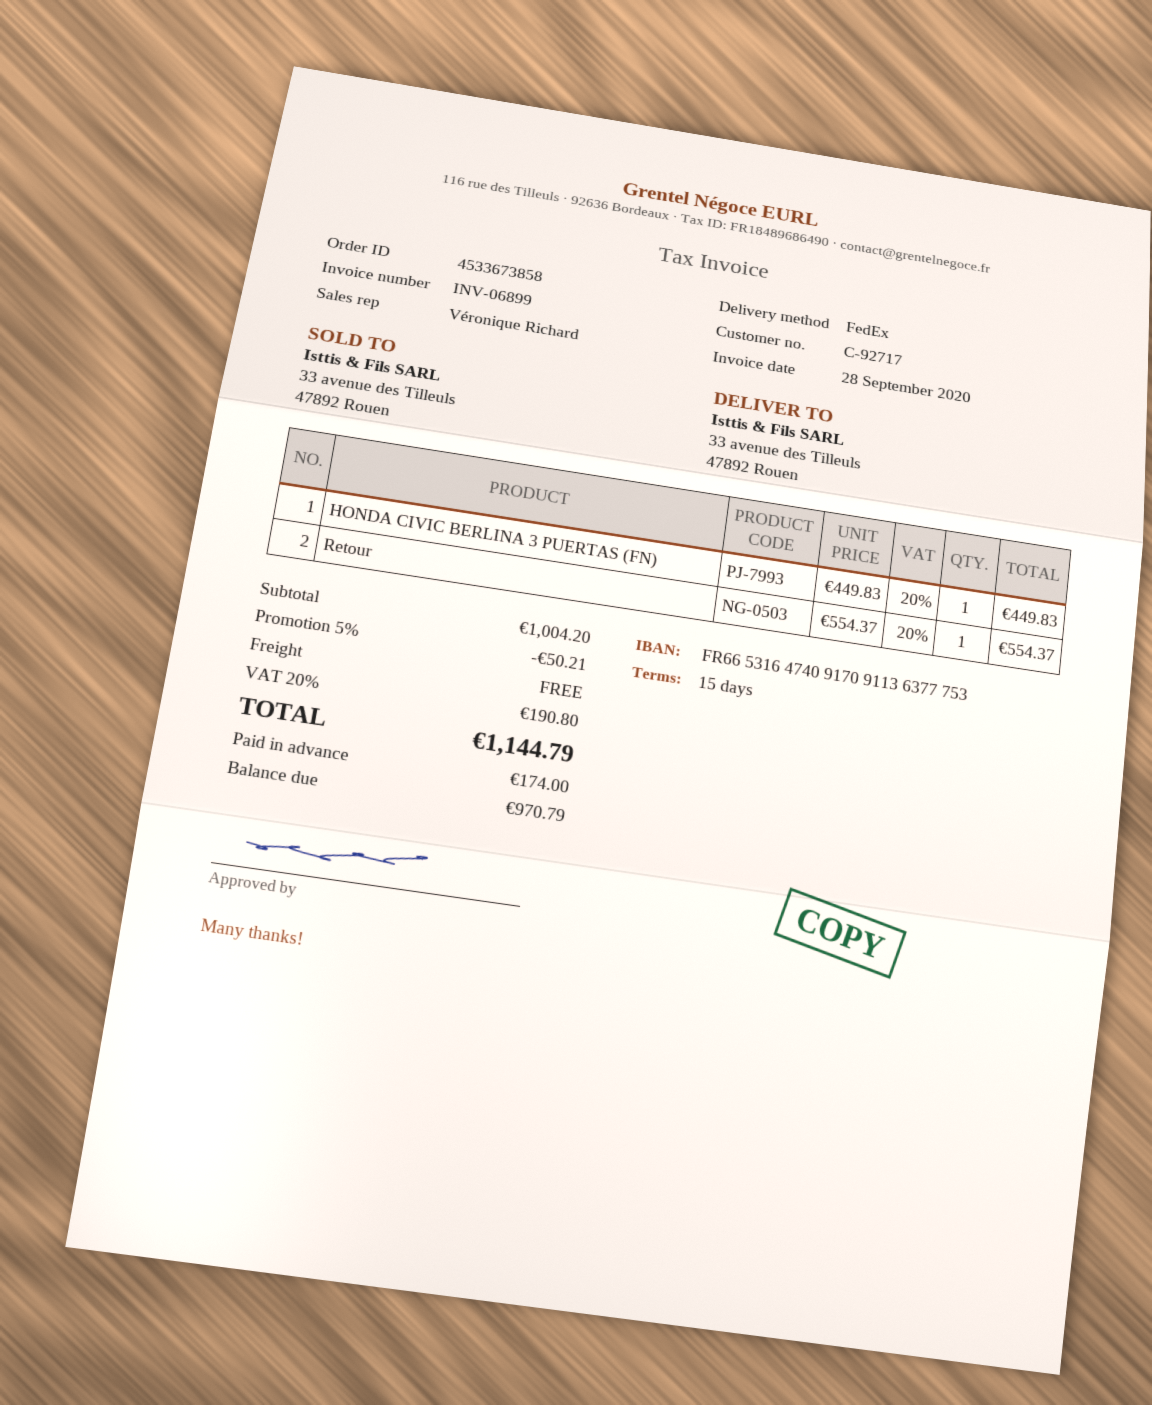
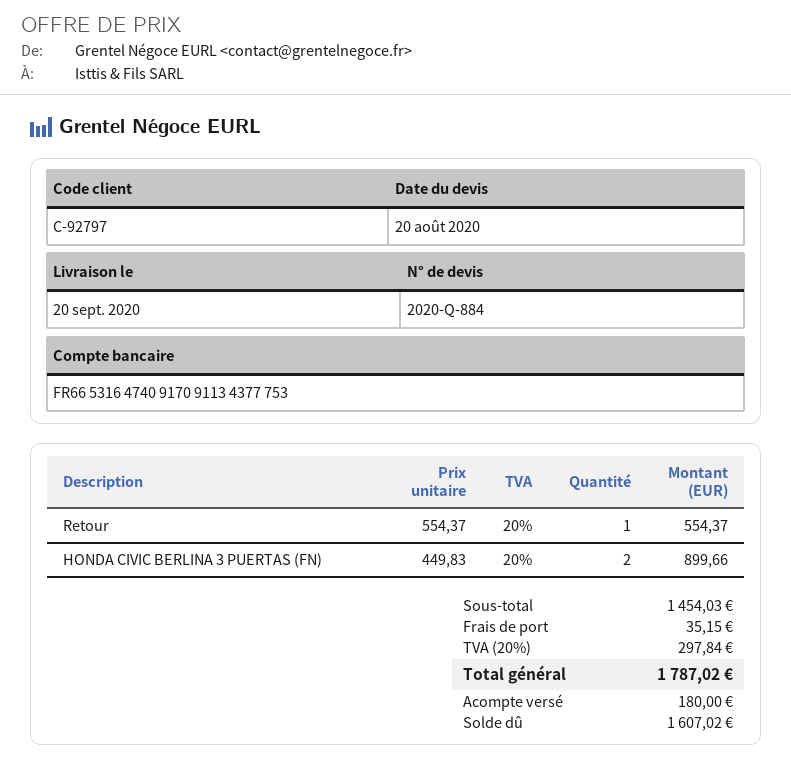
customer number: C-92717 -> C-92797
bank account: FR6653164740917091136377753 -> FR6653164740917091134377753
HONDA CIVIC BERLINA 3 PUERTAS (FN): 1 x 449.83 = 449.83 -> 2 x 449.83 = 899.66
subtotal: 1004.20 -> 1454.03
discount: 5% = 50.21 -> none
shipping: 0.00 -> 35.15
tax: 20% = 190.80 -> 20% = 297.84
total: 1144.79 -> 1787.02
deposit: 174.00 -> 180.00
balance: 970.79 -> 1607.02

